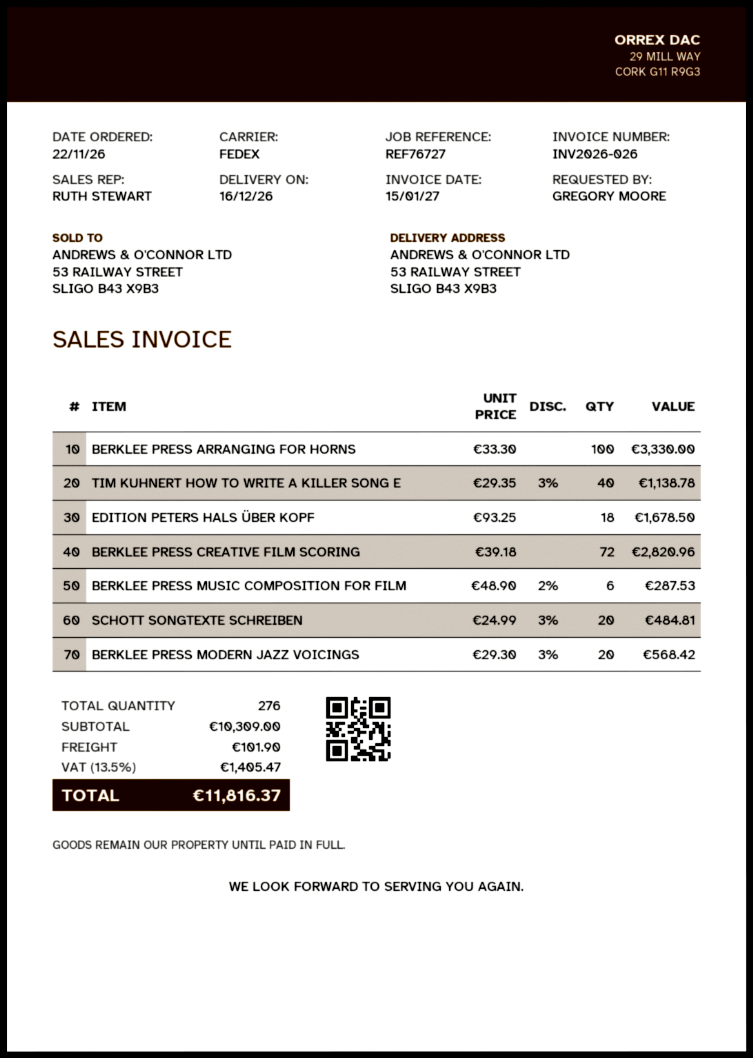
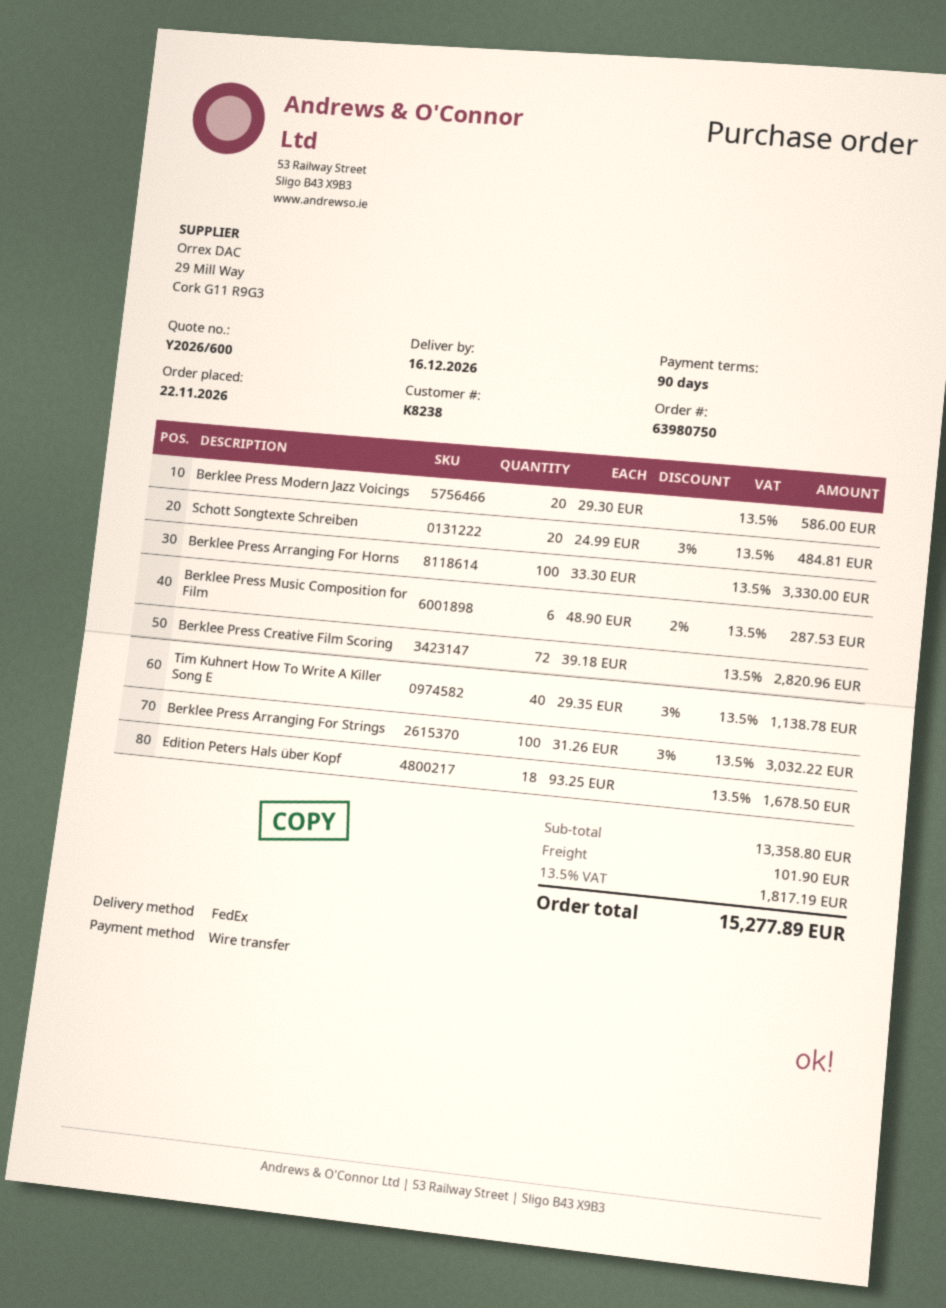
BERKLEE PRESS MODERN JAZZ VOICINGS: 20 x 29.30 - 3% = 568.42 -> 20 x 29.30 = 586.00
Berklee Press Arranging For Strings: none -> 100 x 31.26 - 3% = 3032.22
subtotal: 10309.00 -> 13358.80
tax: 13.5% = 1405.47 -> 13.5% = 1817.19
total: 11816.37 -> 15277.89

